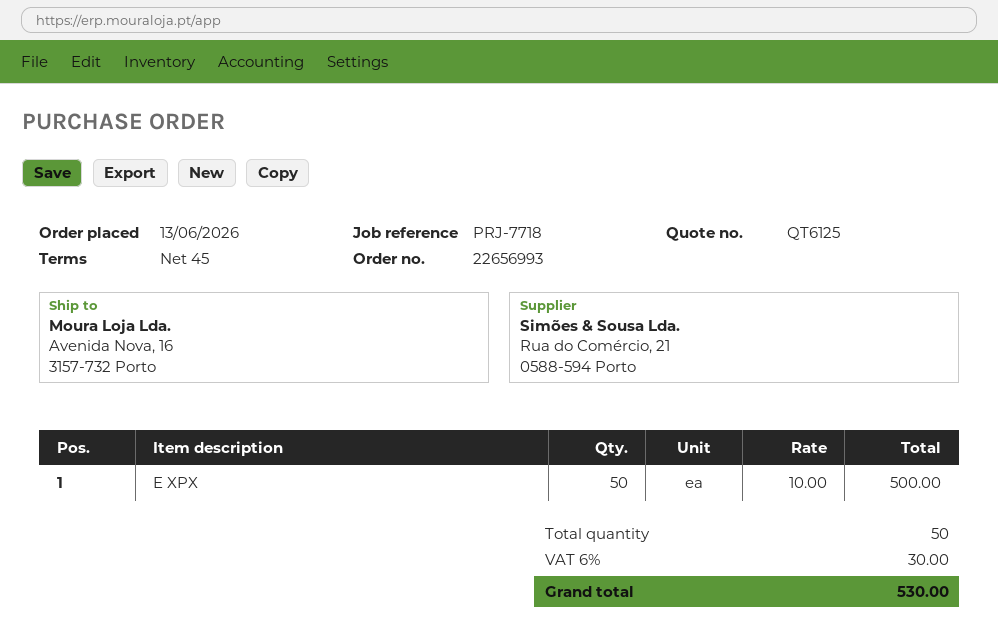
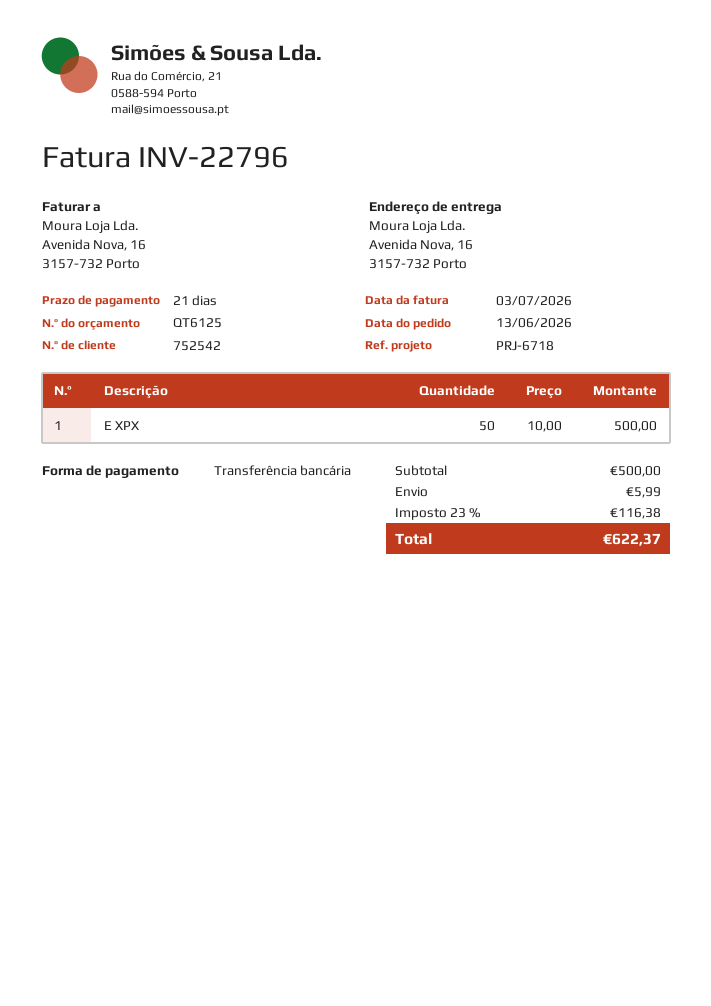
payment terms: 45 days -> 21 days
reference: PRJ-7718 -> PRJ-6718
shipping: none -> 5.99
tax: 6% = 30.00 -> 23% = 116.38
total: 530.00 -> 622.37

